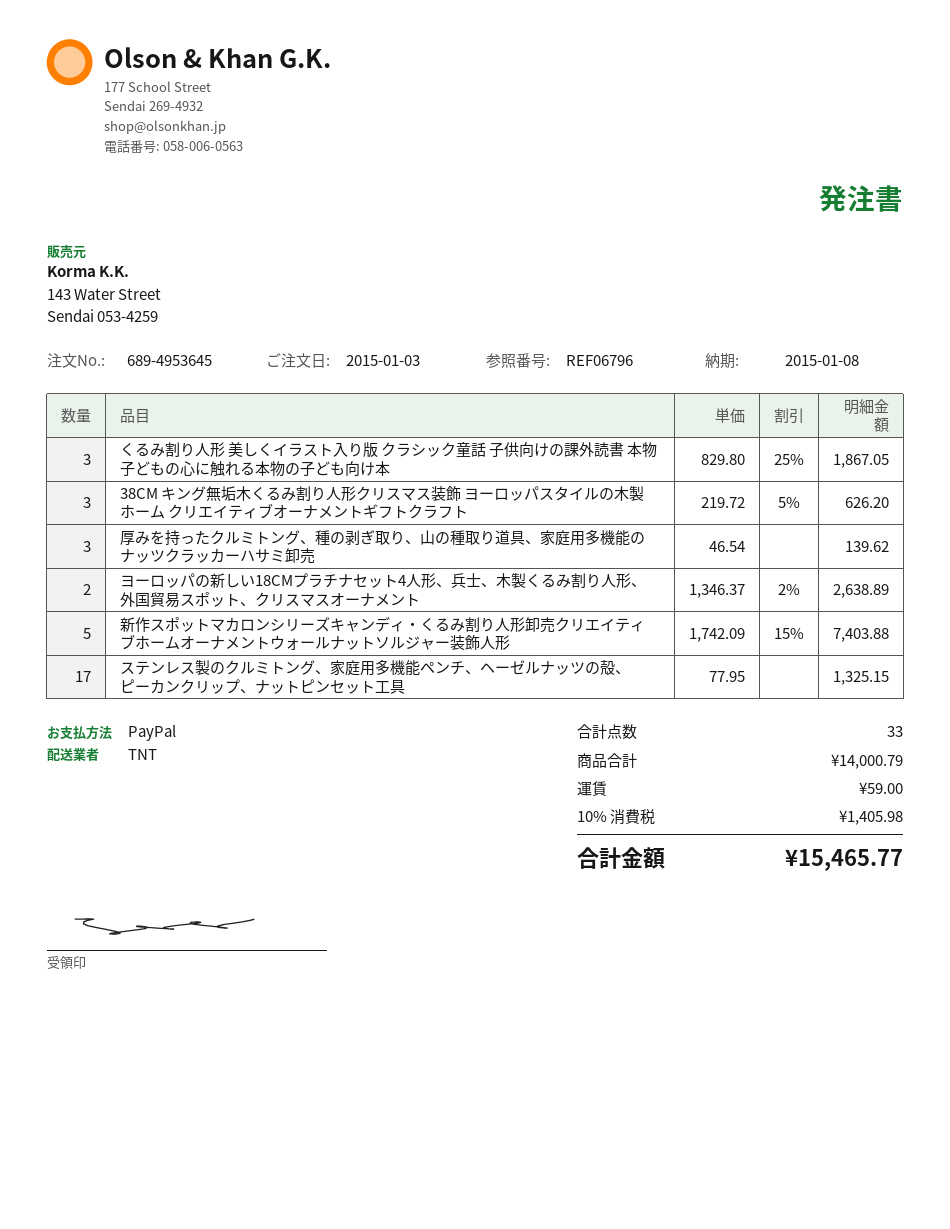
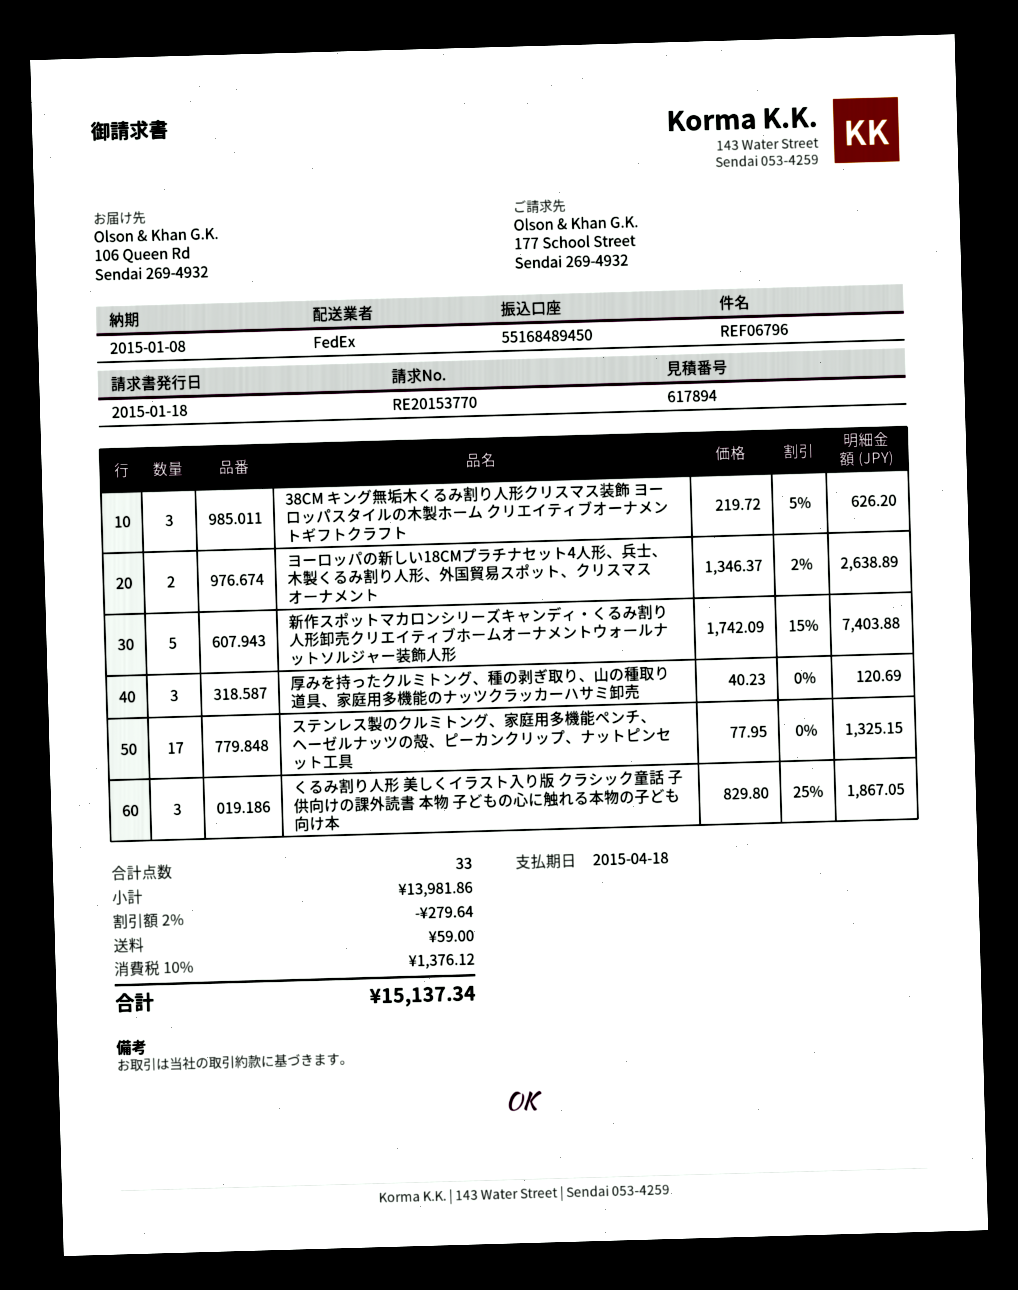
shipping method: TNT -> FedEx
厚みを持ったクルミトング、種の剥ぎ取り、山の種取り道具、家庭用多機能のナッツクラッカーハサミ卸売: 3 x 46.54 = 139.62 -> 3 x 40.23 = 120.69
subtotal: 14000.79 -> 13981.86
discount: none -> 2% = 279.64
tax: 10% = 1405.98 -> 10% = 1376.12
total: 15465.77 -> 15137.34

